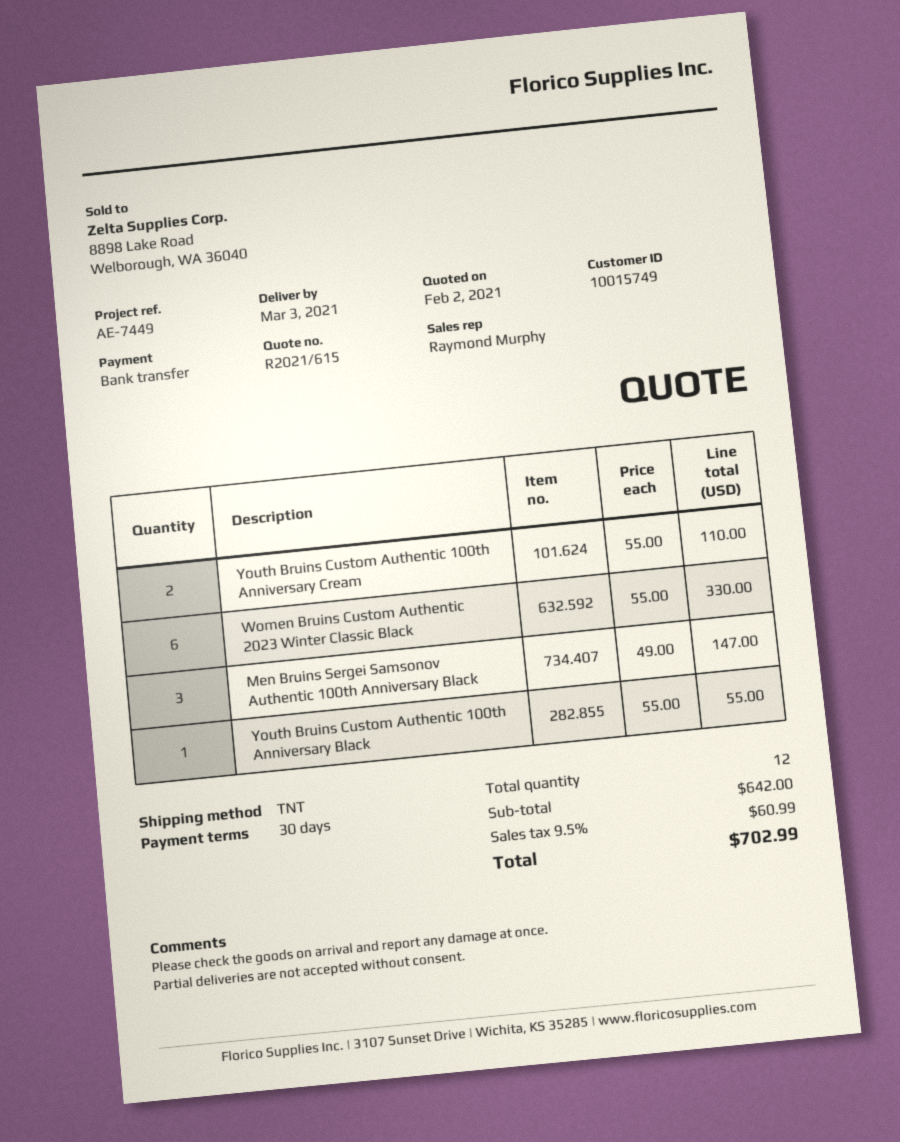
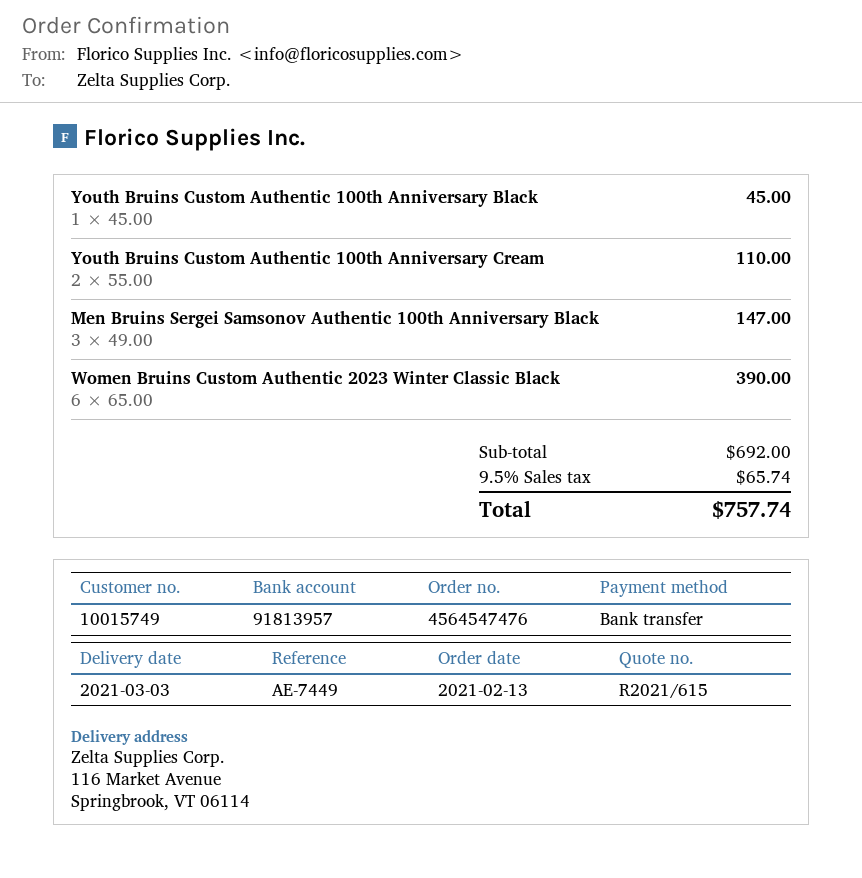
Women Bruins Custom Authentic 2023 Winter Classic Black: 6 x 55.00 = 330.00 -> 6 x 65.00 = 390.00
Youth Bruins Custom Authentic 100th Anniversary Black: 1 x 55.00 = 55.00 -> 1 x 45.00 = 45.00
subtotal: 642.00 -> 692.00
tax: 9.5% = 60.99 -> 9.5% = 65.74
total: 702.99 -> 757.74

